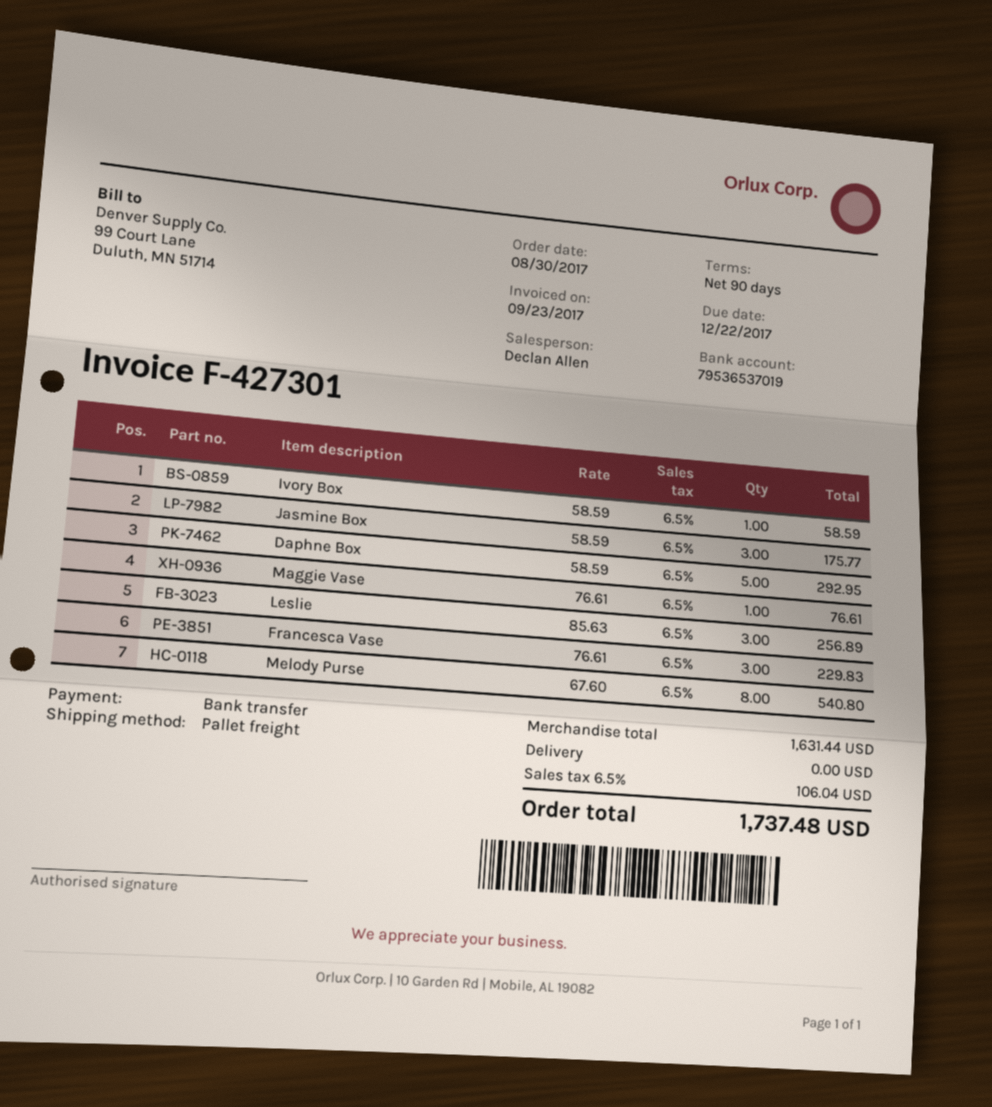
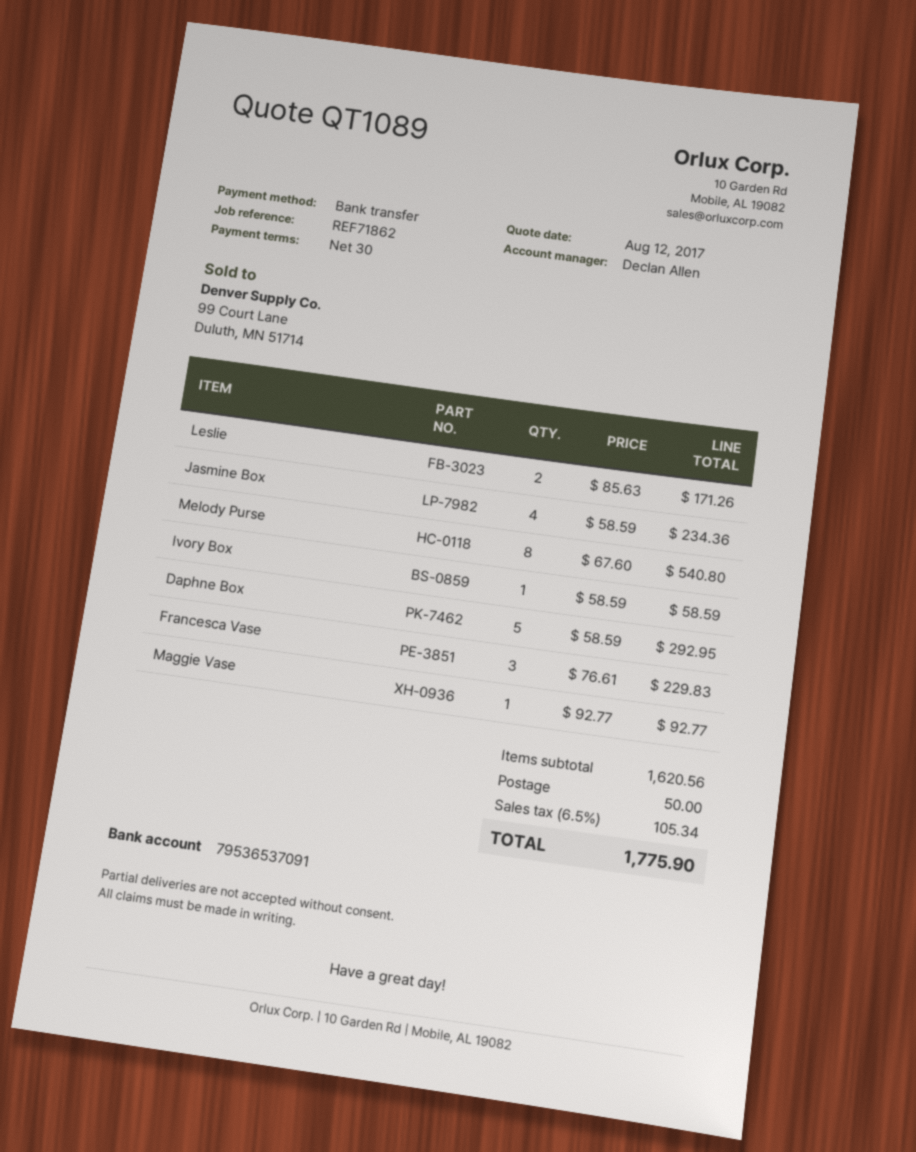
payment terms: 90 days -> 30 days
bank account: 79536537019 -> 79536537091
Jasmine Box: 3 x 58.59 = 175.77 -> 4 x 58.59 = 234.36
Maggie Vase: 1 x 76.61 = 76.61 -> 1 x 92.77 = 92.77
Leslie: 3 x 85.63 = 256.89 -> 2 x 85.63 = 171.26
subtotal: 1631.44 -> 1620.56
shipping: 0.00 -> 50.00
tax: 6.5% = 106.04 -> 6.5% = 105.34
total: 1737.48 -> 1775.90

